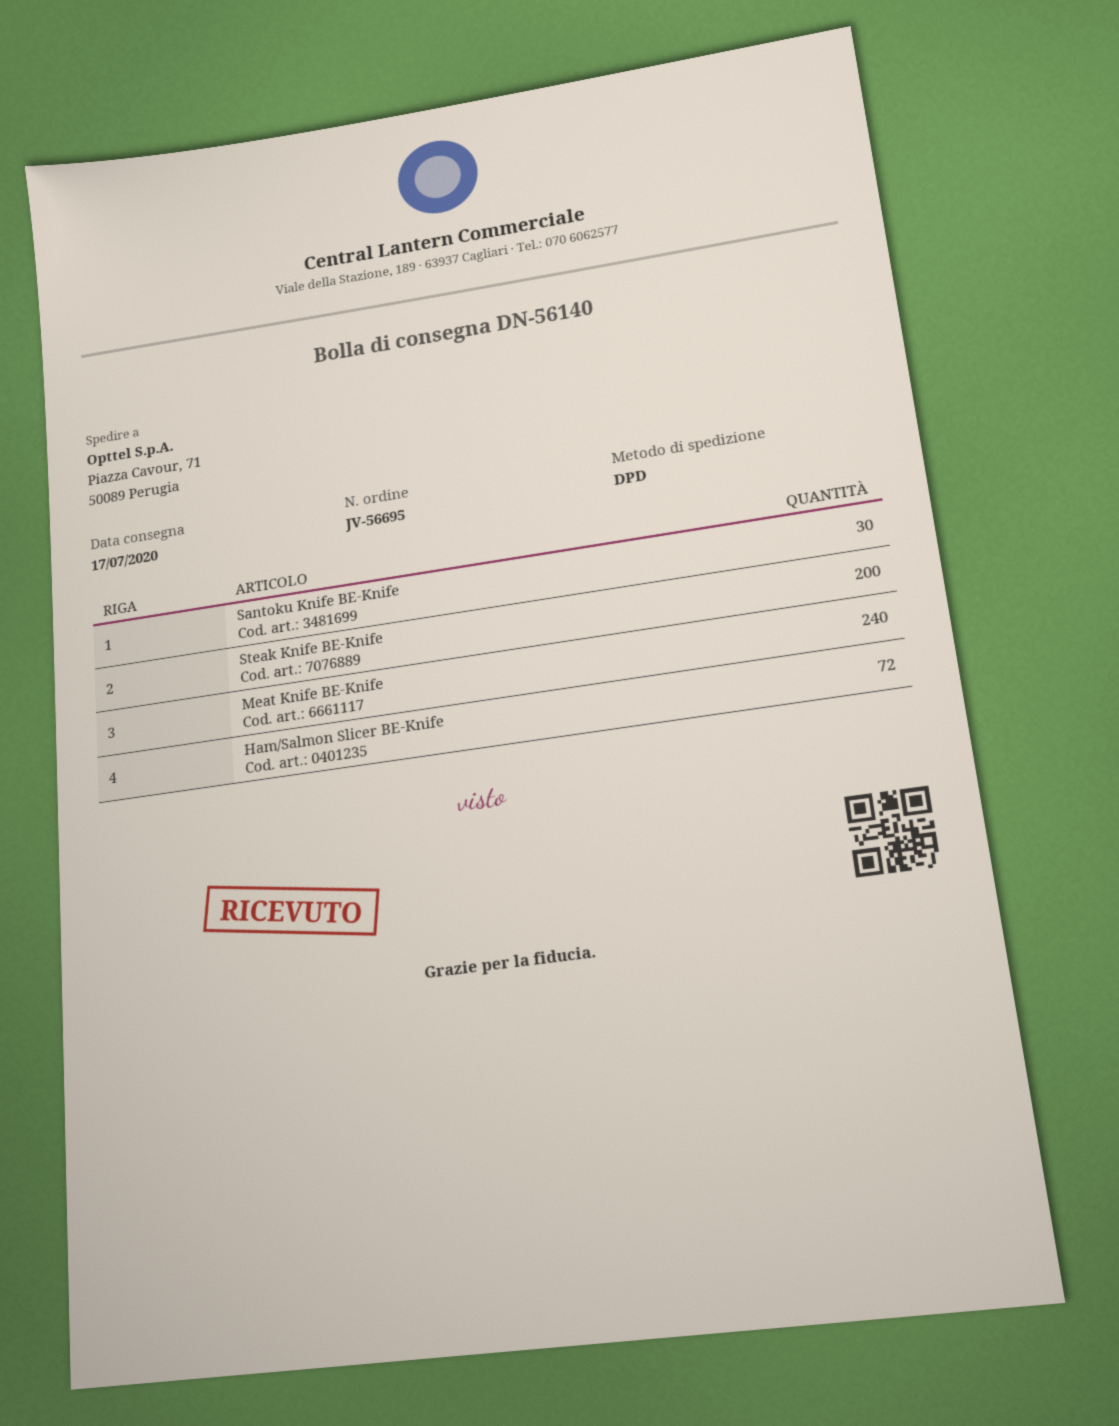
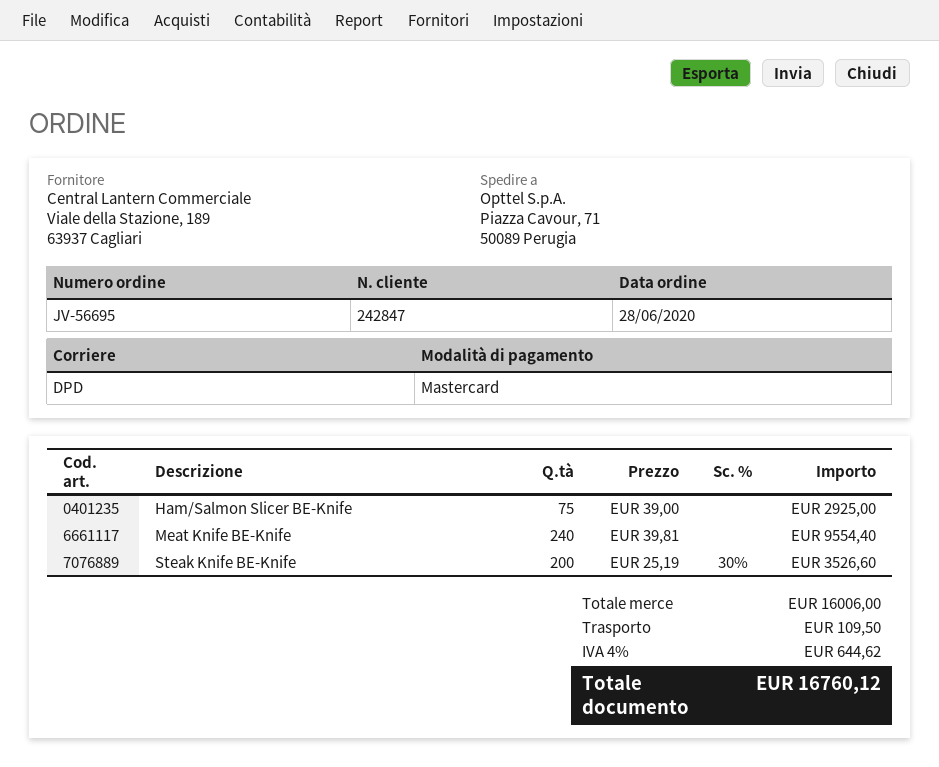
Santoku Knife BE-Knife: 30 -> none
Ham/Salmon Slicer BE-Knife: 72 -> 75

